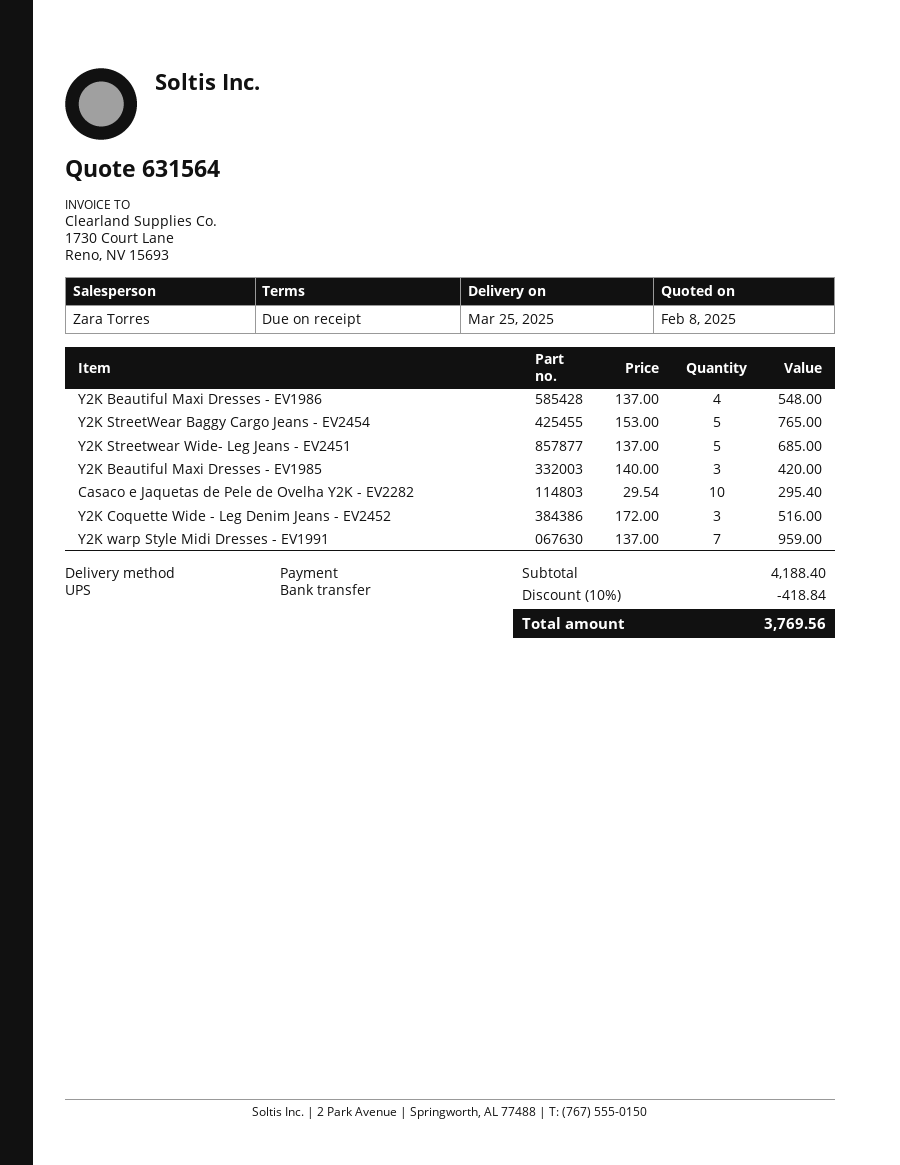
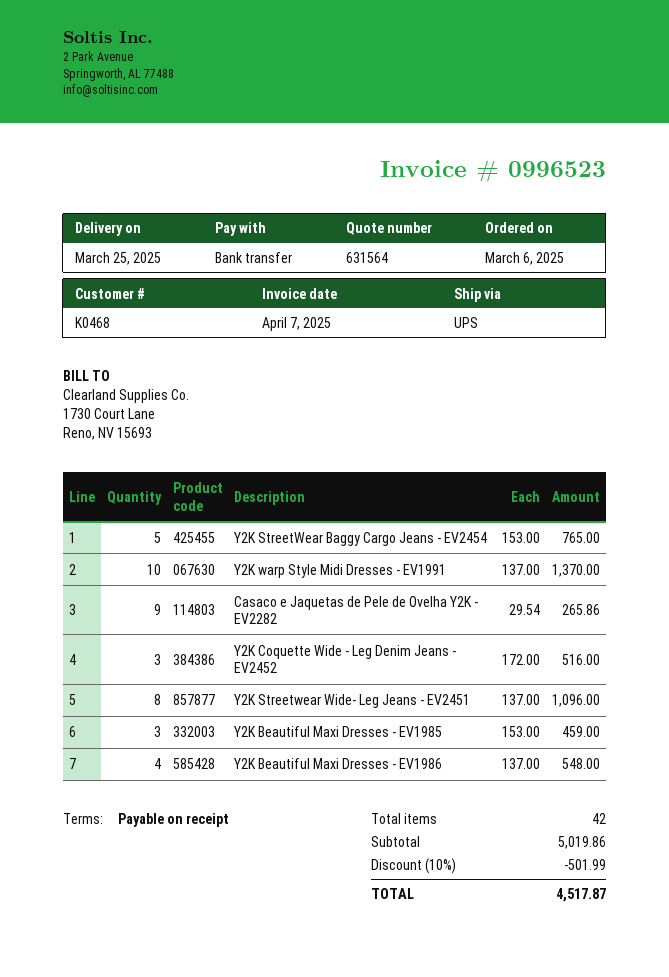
Y2K Streetwear Wide- Leg Jeans - EV2451: 5 x 137.00 = 685.00 -> 8 x 137.00 = 1096.00
Y2K Beautiful Maxi Dresses - EV1985: 3 x 140.00 = 420.00 -> 3 x 153.00 = 459.00
Casaco e Jaquetas de Pele de Ovelha Y2K - EV2282: 10 x 29.54 = 295.40 -> 9 x 29.54 = 265.86
Y2K warp Style Midi Dresses - EV1991: 7 x 137.00 = 959.00 -> 10 x 137.00 = 1370.00
subtotal: 4188.40 -> 5019.86
discount: 10% = 418.84 -> 10% = 501.99
total: 3769.56 -> 4517.87

